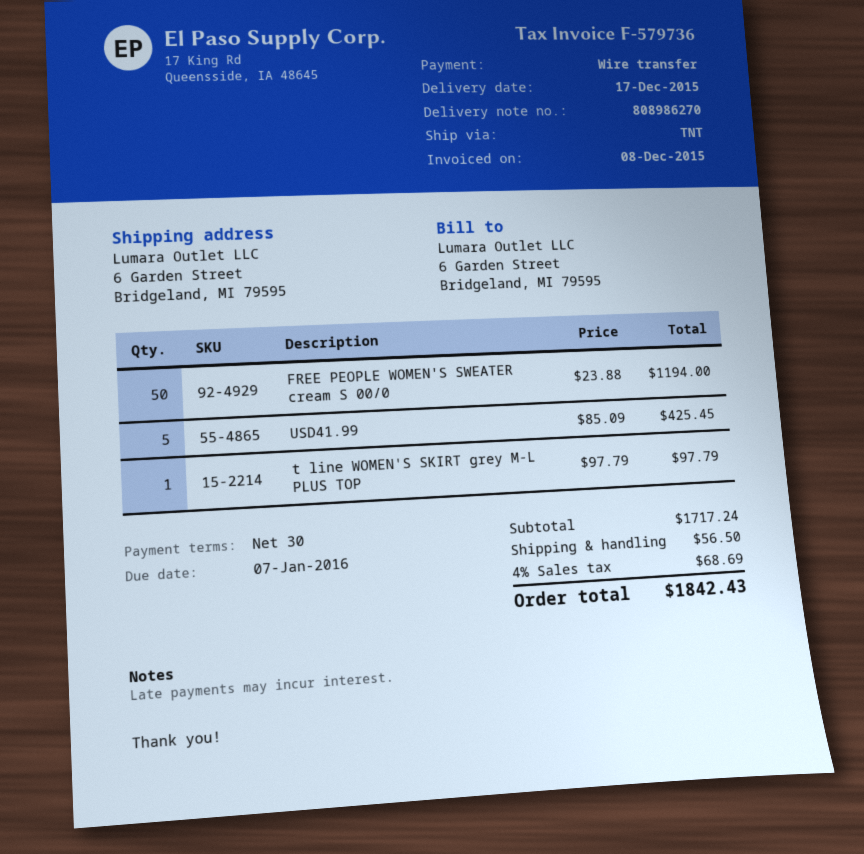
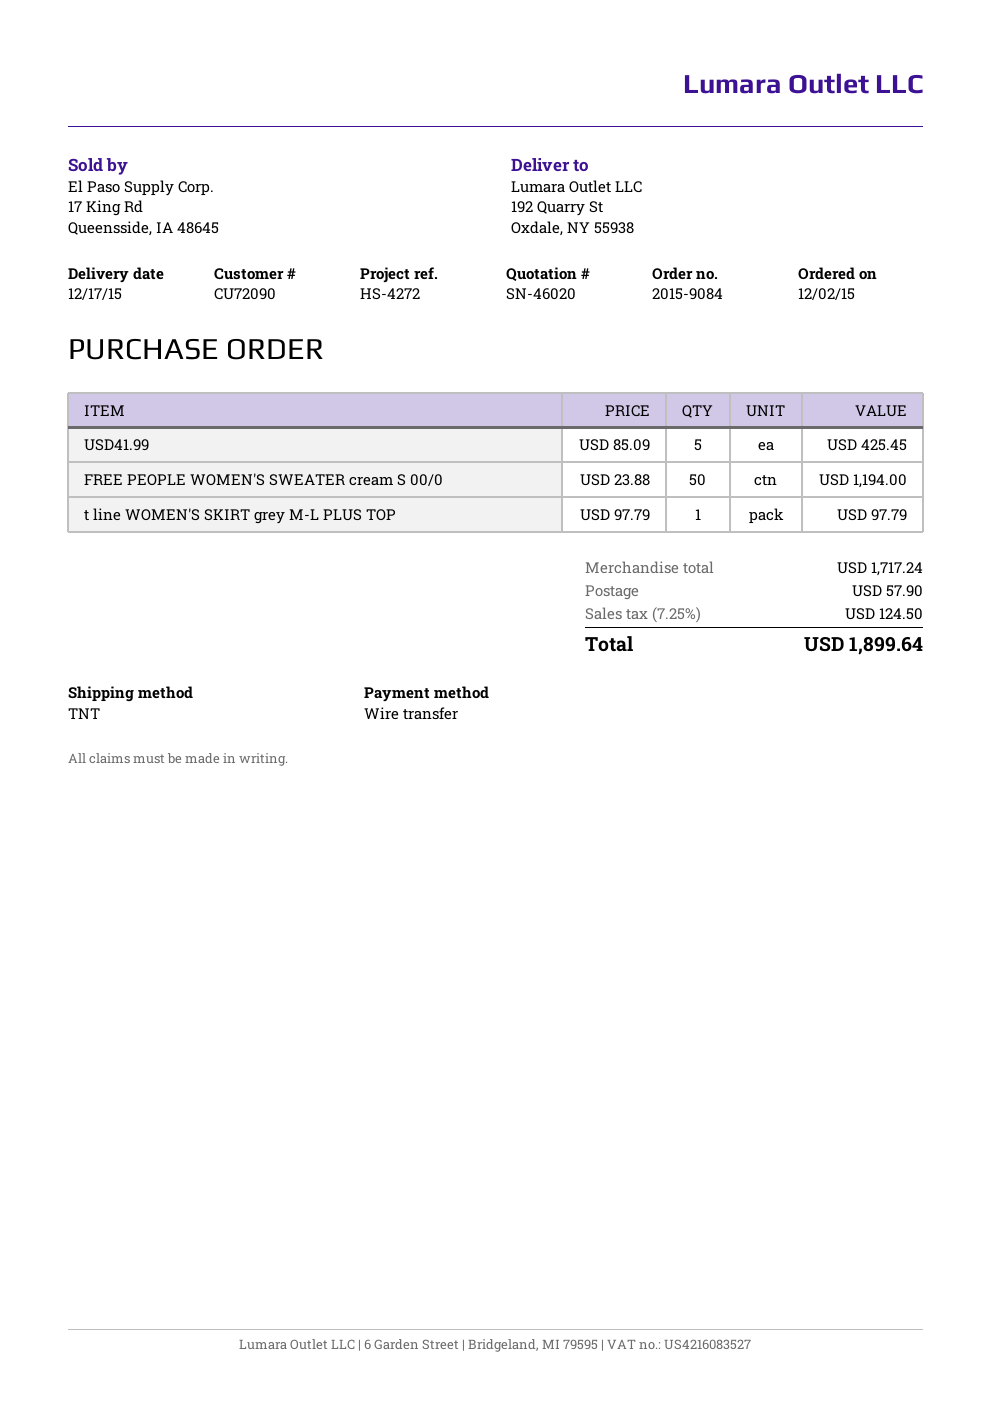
ship to: 6 Garden Street, Bridgeland, MI 79595 -> 192 Quarry St, Oxdale, NY 55938
shipping: 56.50 -> 57.90
tax: 4% = 68.69 -> 7.25% = 124.50
total: 1842.43 -> 1899.64

